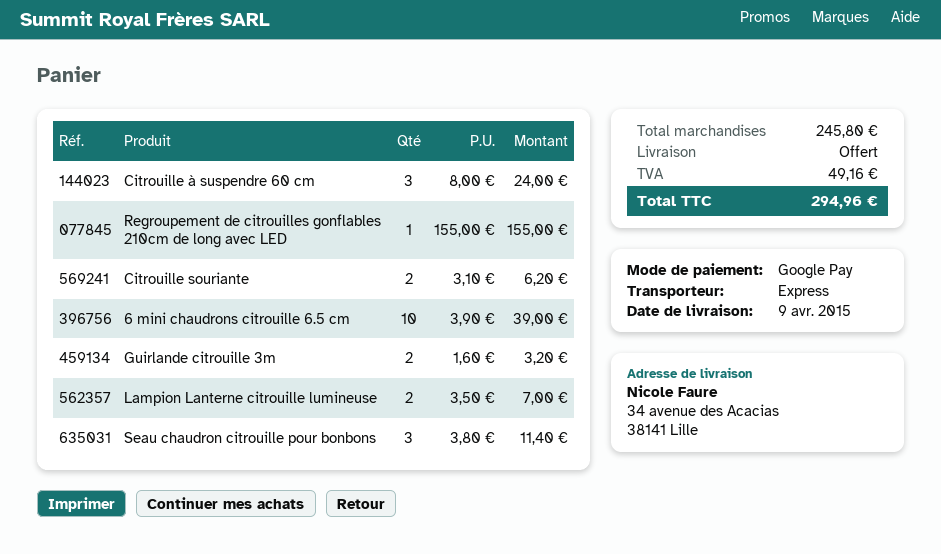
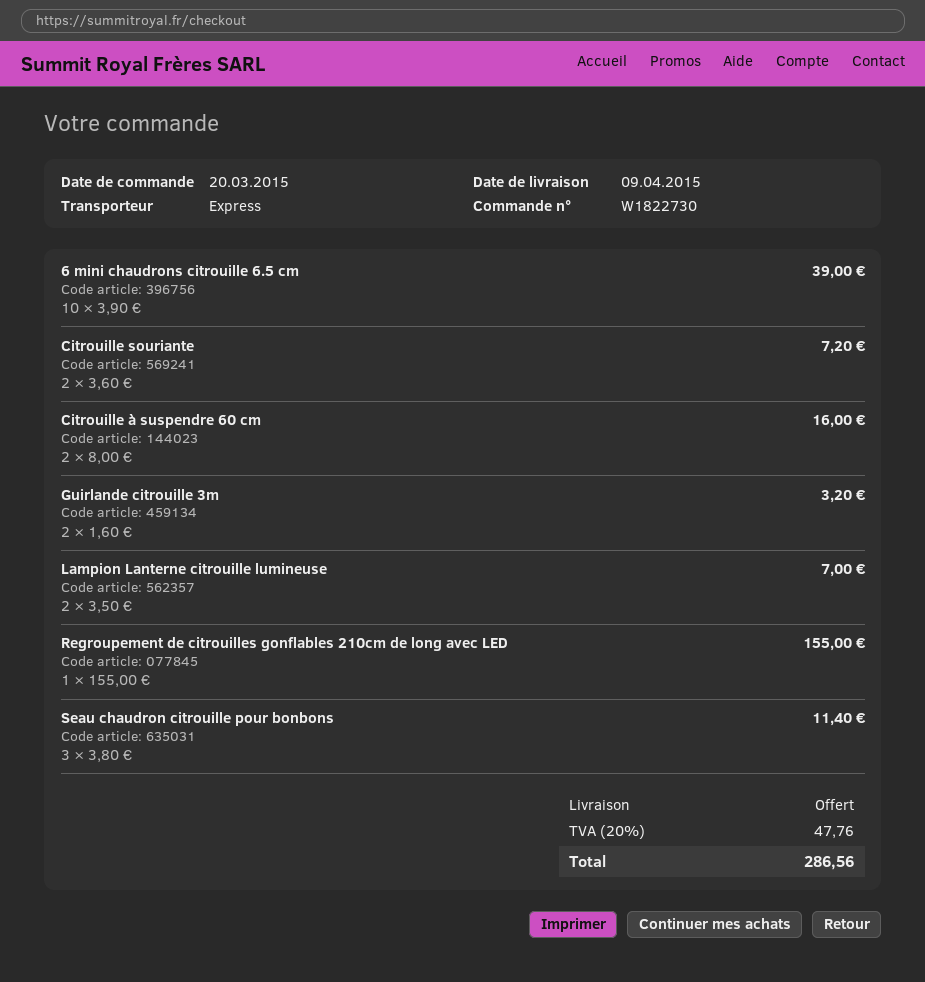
Citrouille à suspendre 60 cm: 3 x 8.00 = 24.00 -> 2 x 8.00 = 16.00
Citrouille souriante: 2 x 3.10 = 6.20 -> 2 x 3.60 = 7.20
tax: 49.16 -> 47.76
total: 294.96 -> 286.56

